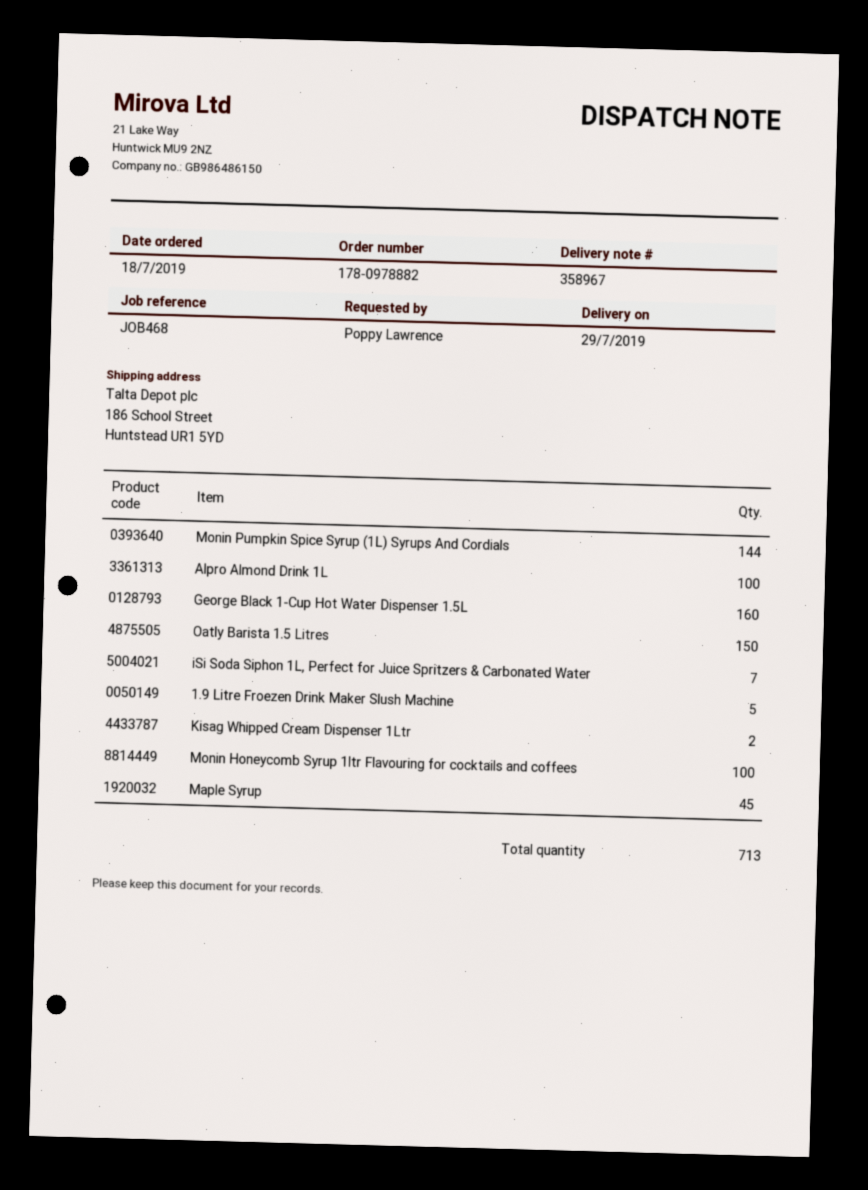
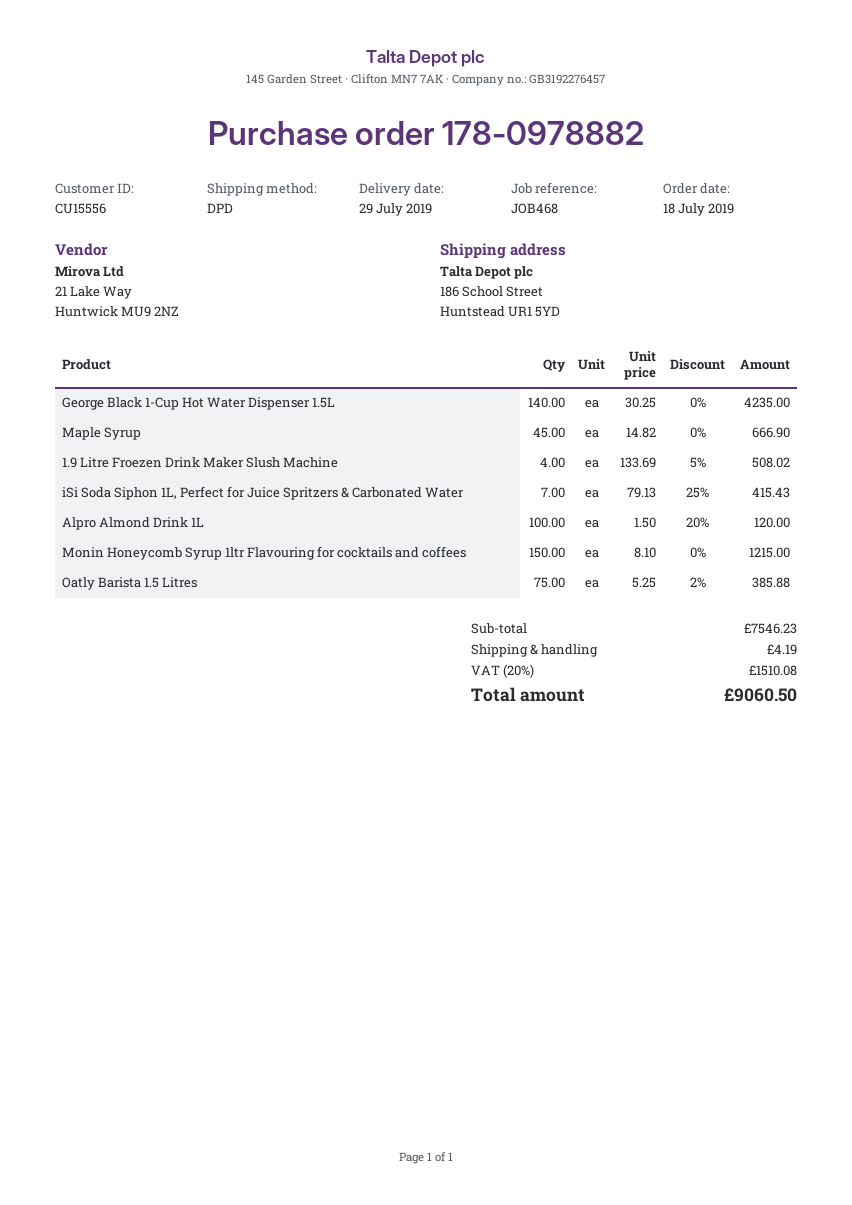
Monin Pumpkin Spice Syrup (1L) Syrups And Cordials: 144 -> none
George Black 1-Cup Hot Water Dispenser 1.5L: 160 -> 140
Oatly Barista 1.5 Litres: 150 -> 75
1.9 Litre Froezen Drink Maker Slush Machine: 5 -> 4
Kisag Whipped Cream Dispenser 1Ltr: 2 -> none
Monin Honeycomb Syrup 1ltr Flavouring for cocktails and coffees: 100 -> 150

